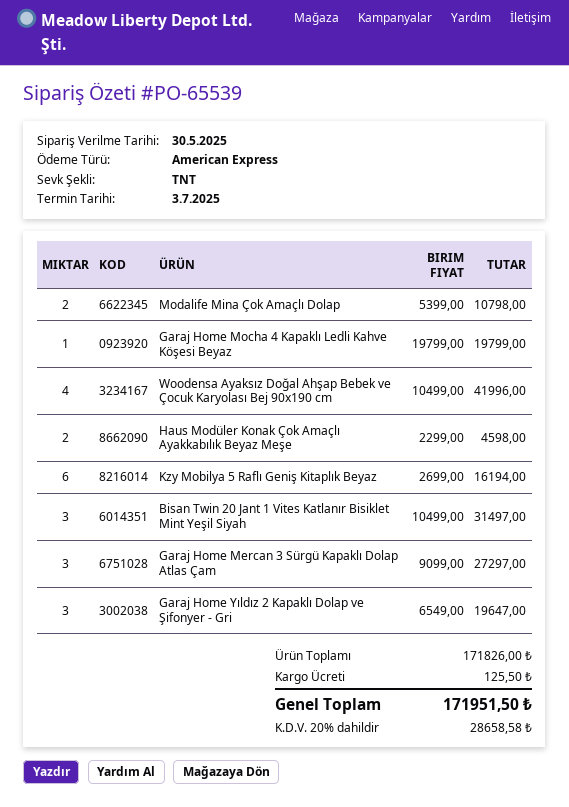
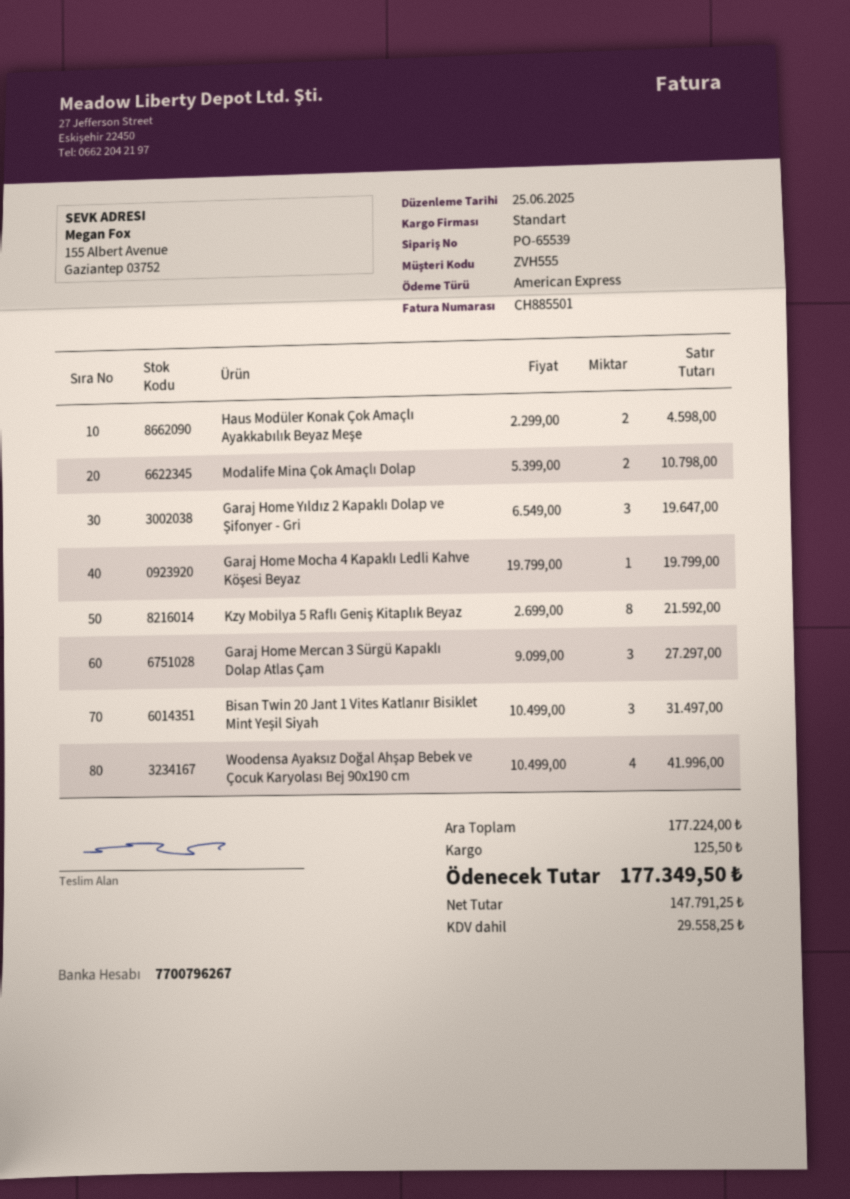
shipping method: TNT -> standard
Kzy Mobilya 5 Raflı Geniş Kitaplık Beyaz: 6 x 2699.00 = 16194.00 -> 8 x 2699.00 = 21592.00
subtotal: 171826.00 -> 177224.00
tax: 28658.58 -> 29558.25
total: 171951.50 -> 177349.50

